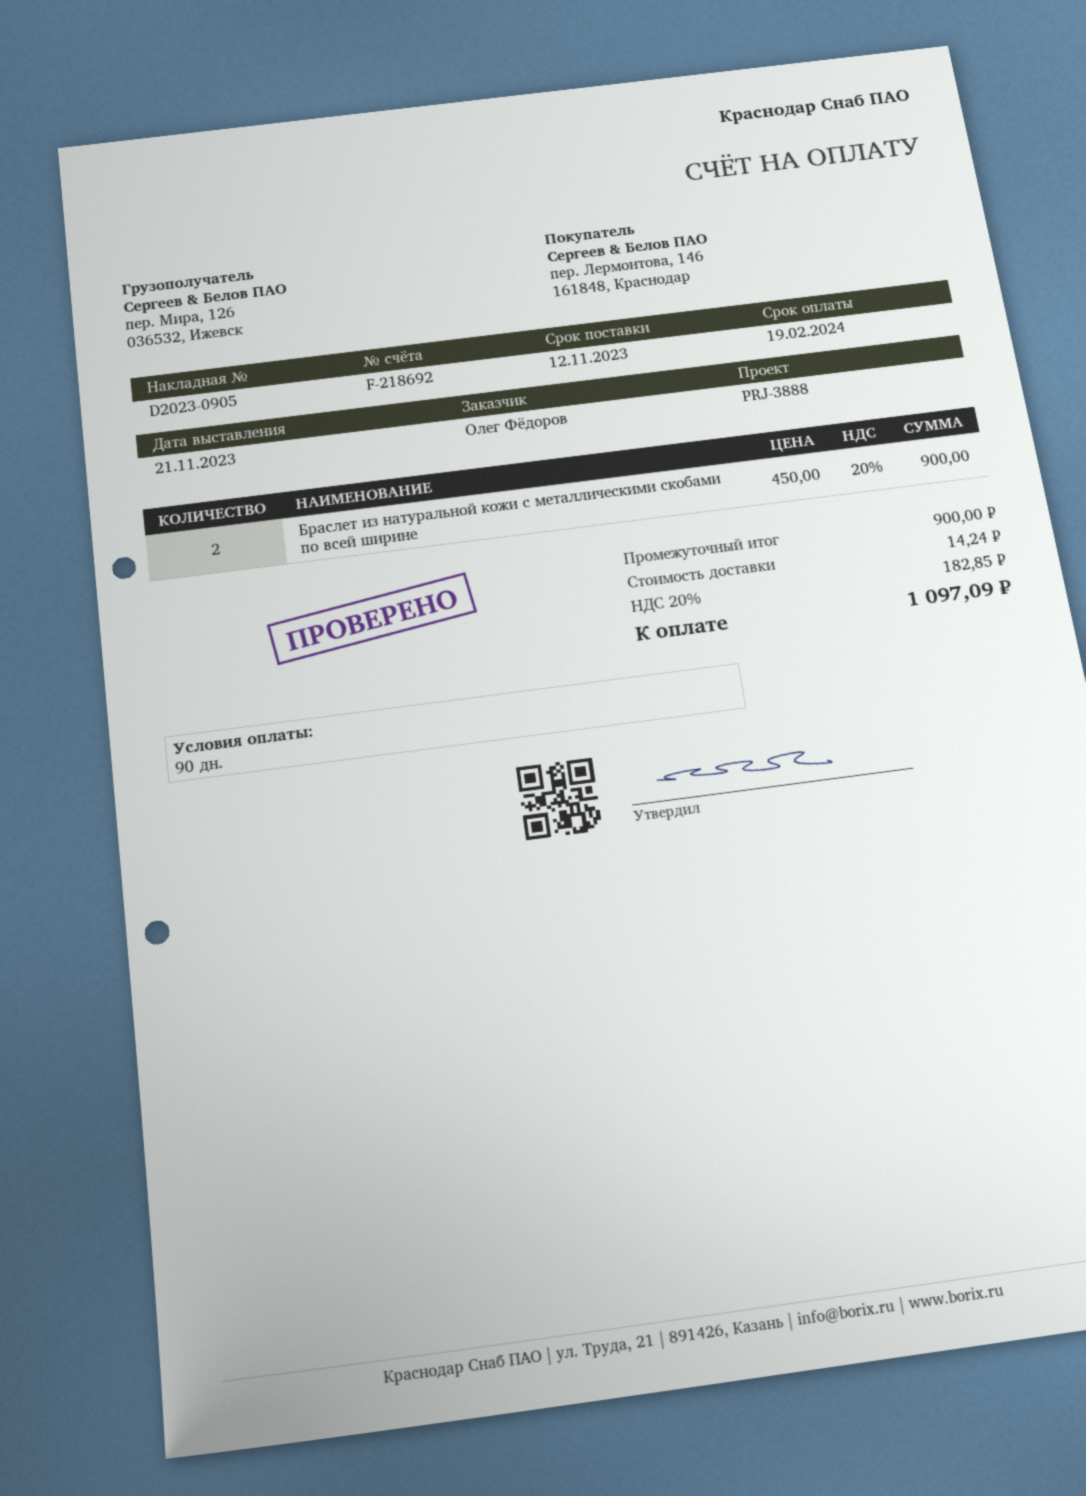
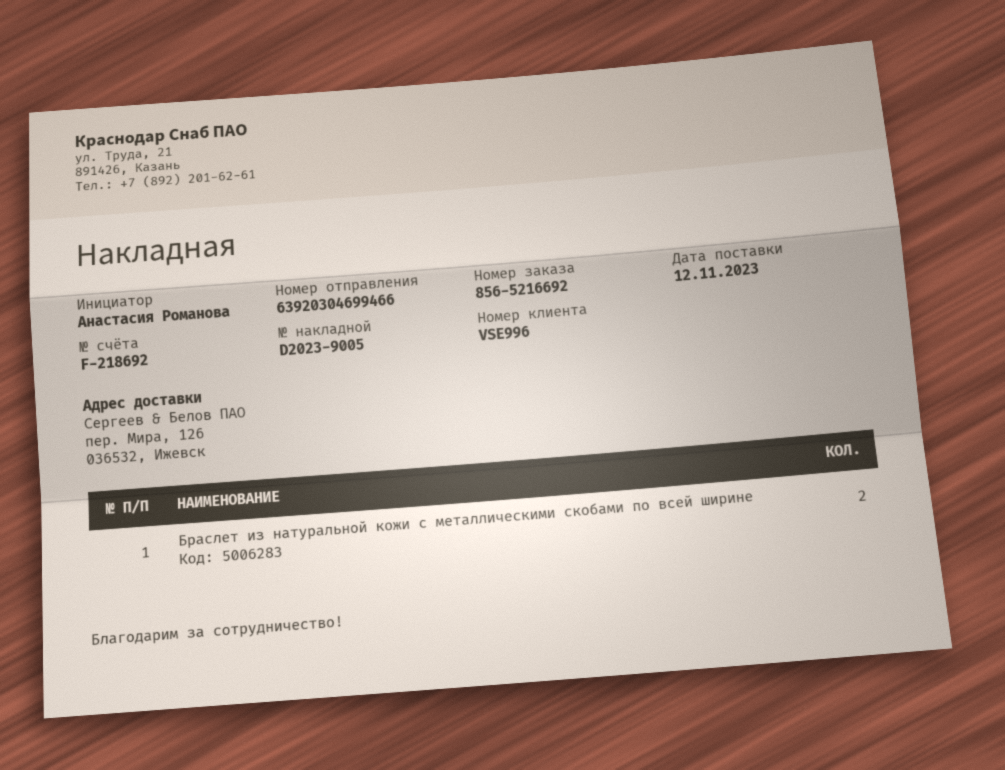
delivery note number: D2023-0905 -> D2023-9005
ordered by: Олег Фёдоров -> Анастасия Романова

